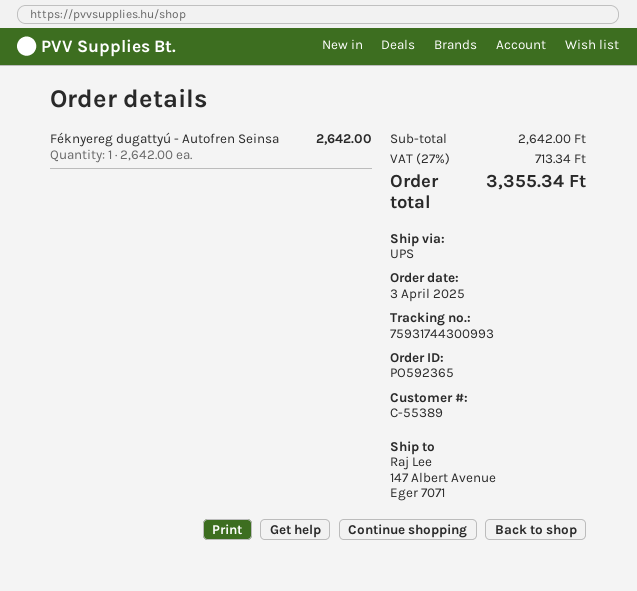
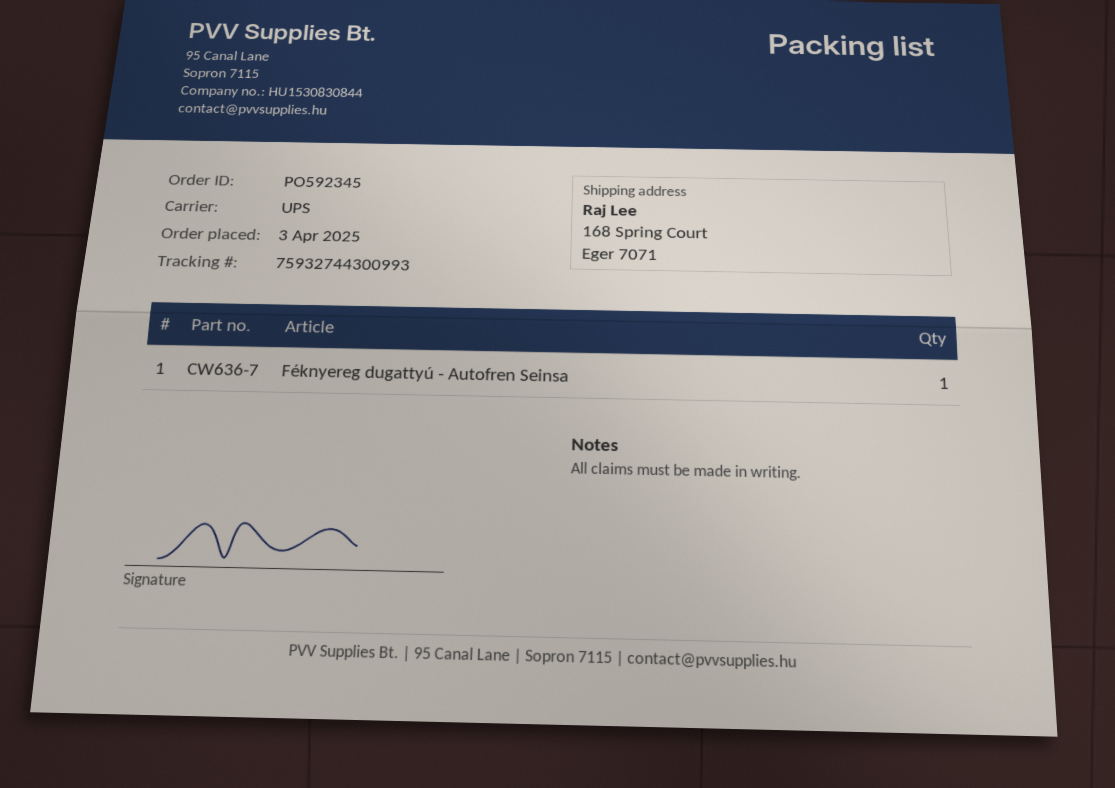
order number: PO592365 -> PO592345
tracking number: 75931744300993 -> 75932744300993
ship to: 147 Albert Avenue, Eger 7071 -> 168 Spring Court, Eger 7071

